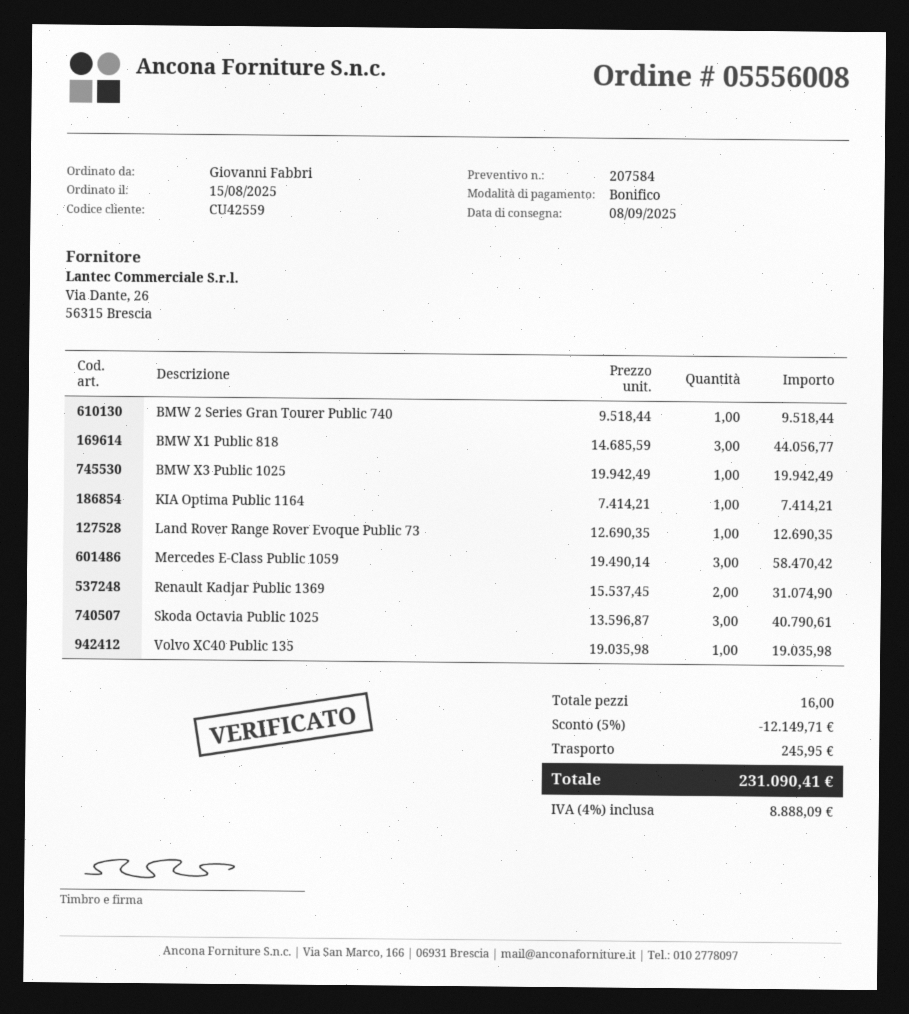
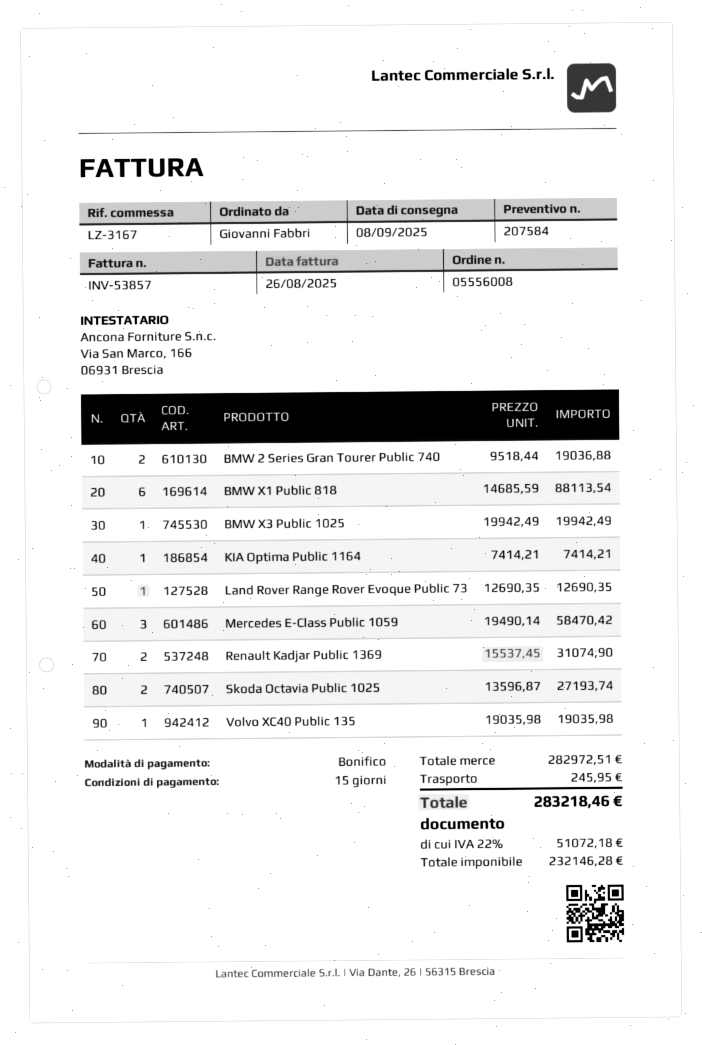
BMW 2 Series Gran Tourer Public 740: 1 x 9518.44 = 9518.44 -> 2 x 9518.44 = 19036.88
BMW X1 Public 818: 3 x 14685.59 = 44056.77 -> 6 x 14685.59 = 88113.54
Skoda Octavia Public 1025: 3 x 13596.87 = 40790.61 -> 2 x 13596.87 = 27193.74
discount: 5% = 12149.71 -> none
tax: 4% = 8888.09 -> 22% = 51072.18
total: 231090.41 -> 283218.46

